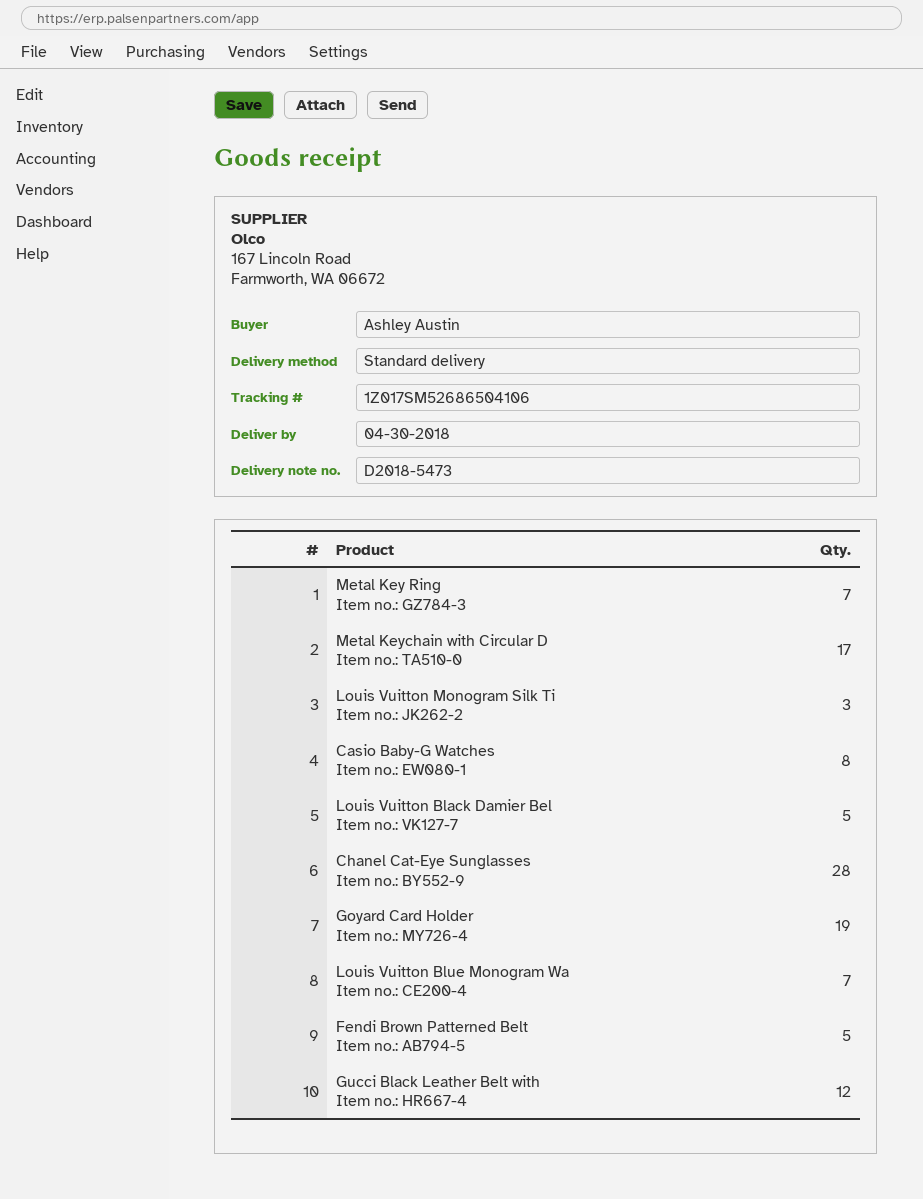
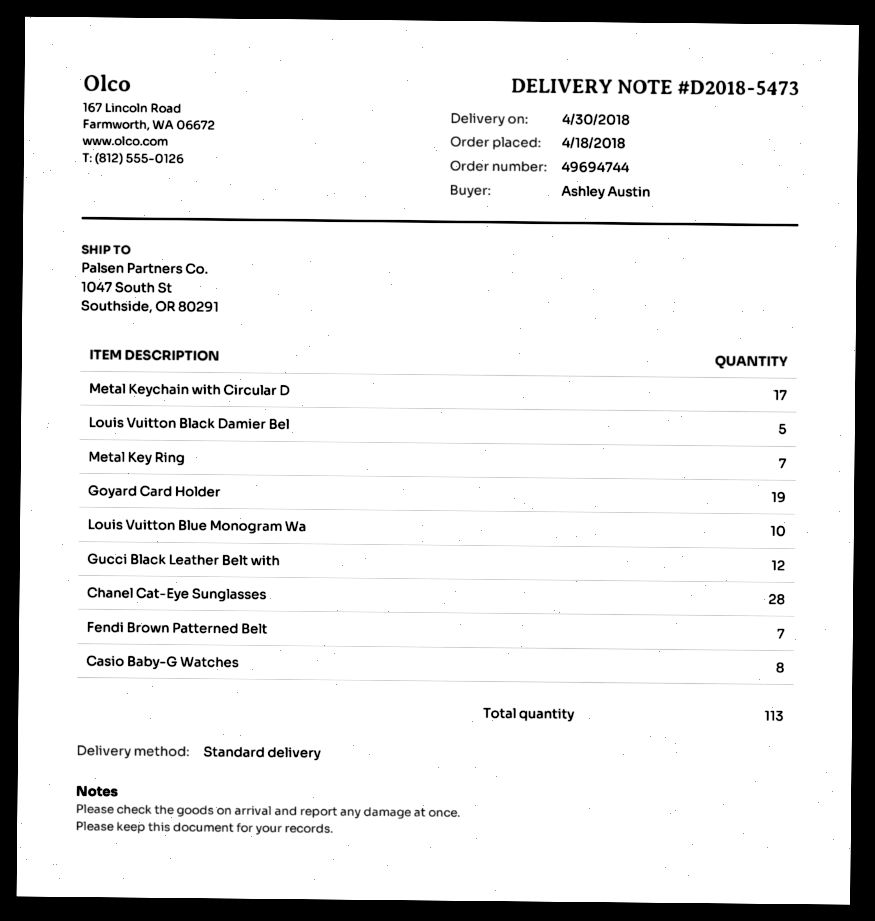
Louis Vuitton Monogram Silk Ti: 3 -> none
Louis Vuitton Blue Monogram Wa: 7 -> 10
Fendi Brown Patterned Belt: 5 -> 7

